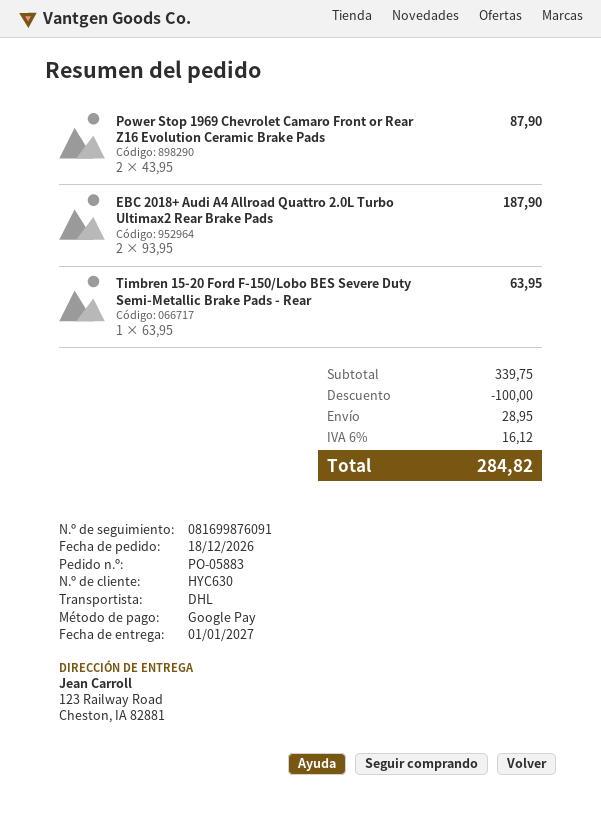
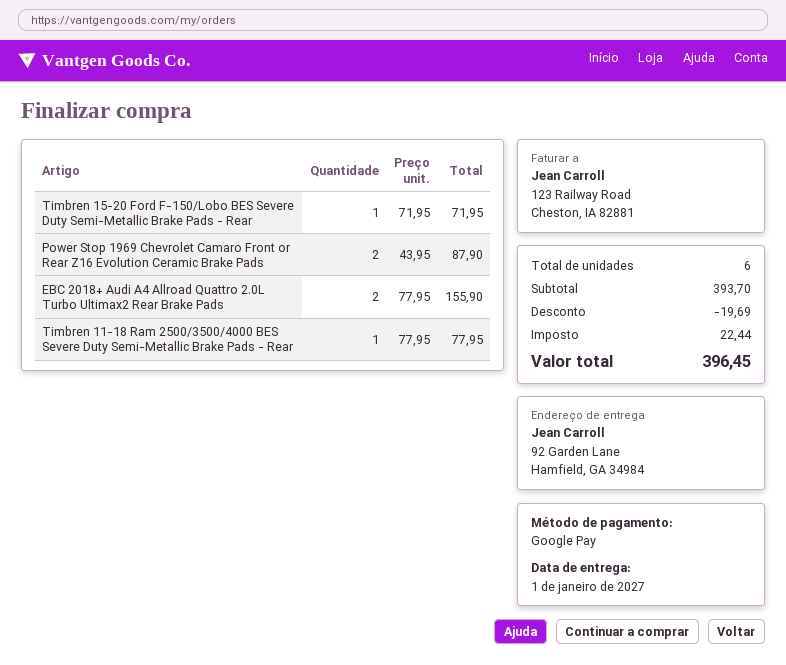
ship to: 123 Railway Road, Cheston, IA 82881 -> 92 Garden Lane, Hamfield, GA 34984
EBC 2018+ Audi A4 Allroad Quattro 2.0L Turbo Ultimax2 Rear Brake Pads: 2 x 93.95 = 187.90 -> 2 x 77.95 = 155.90
Timbren 15-20 Ford F-150/Lobo BES Severe Duty Semi-Metallic Brake Pads - Rear: 1 x 63.95 = 63.95 -> 1 x 71.95 = 71.95
Timbren 11-18 Ram 2500/3500/4000 BES Severe Duty Semi-Metallic Brake Pads - Rear: none -> 1 x 77.95 = 77.95
subtotal: 339.75 -> 393.70
discount: 100.00 -> 19.69
shipping: 28.95 -> none
tax: 16.12 -> 22.44
total: 284.82 -> 396.45

